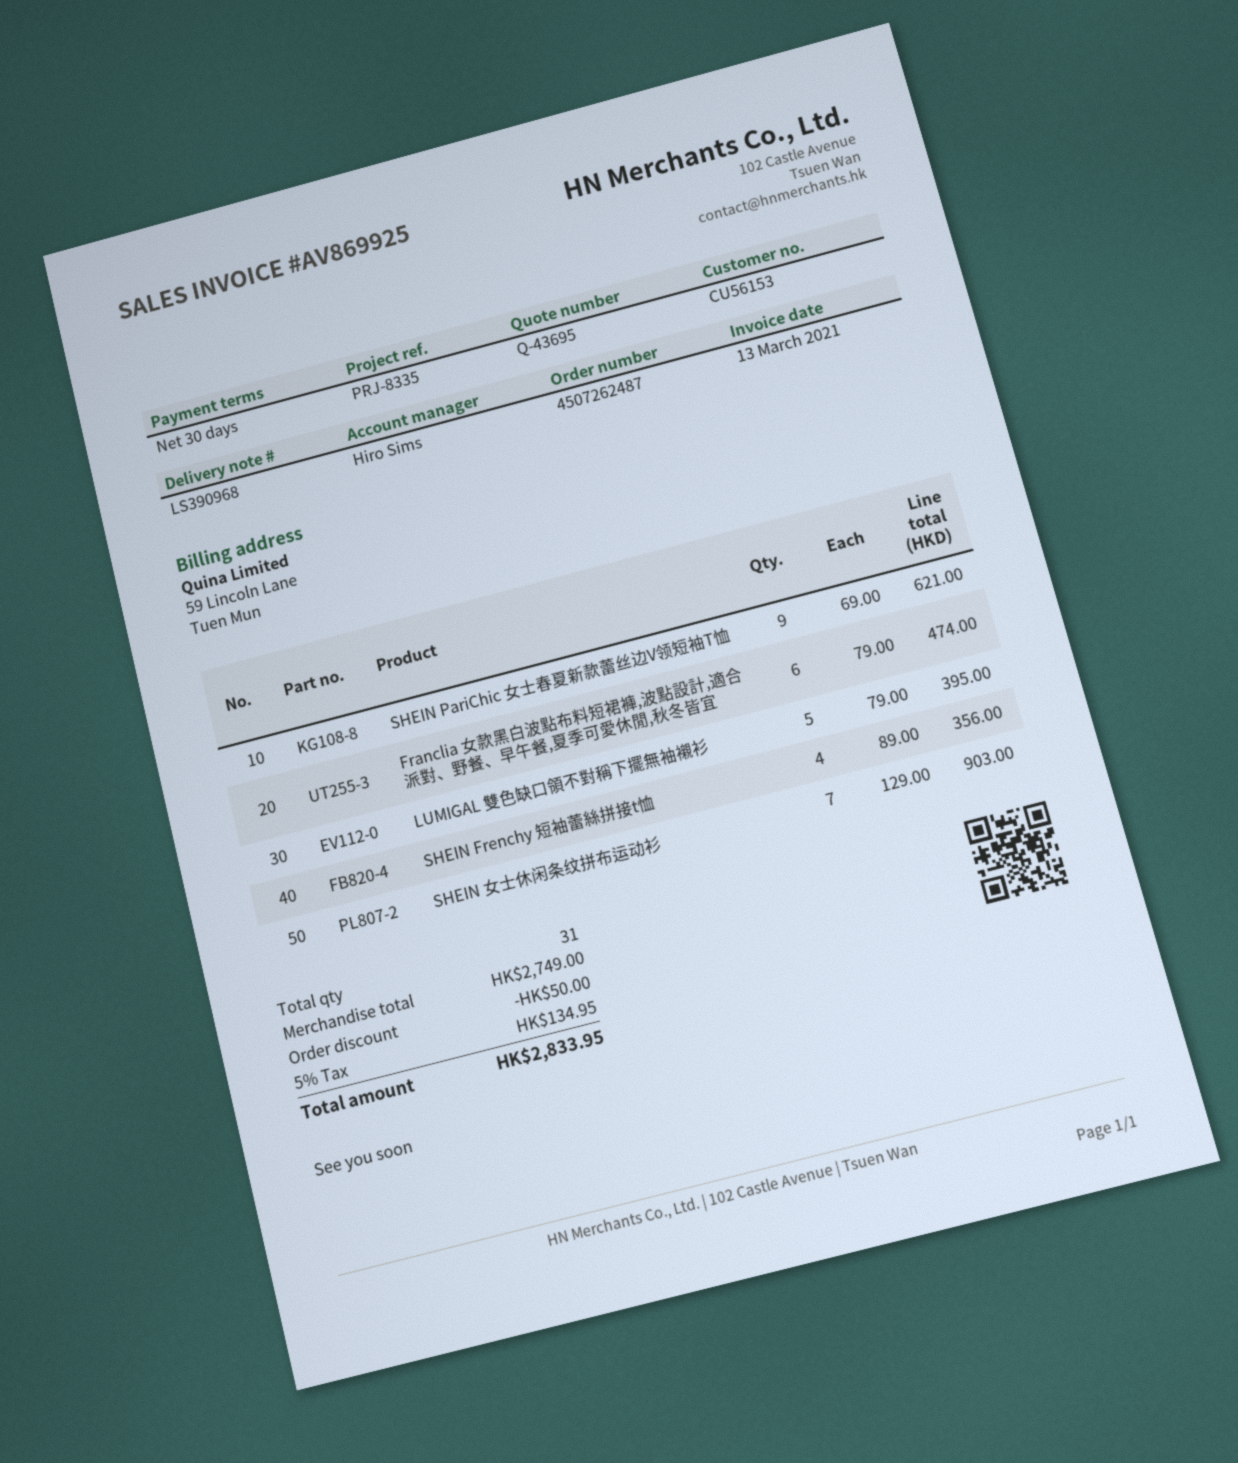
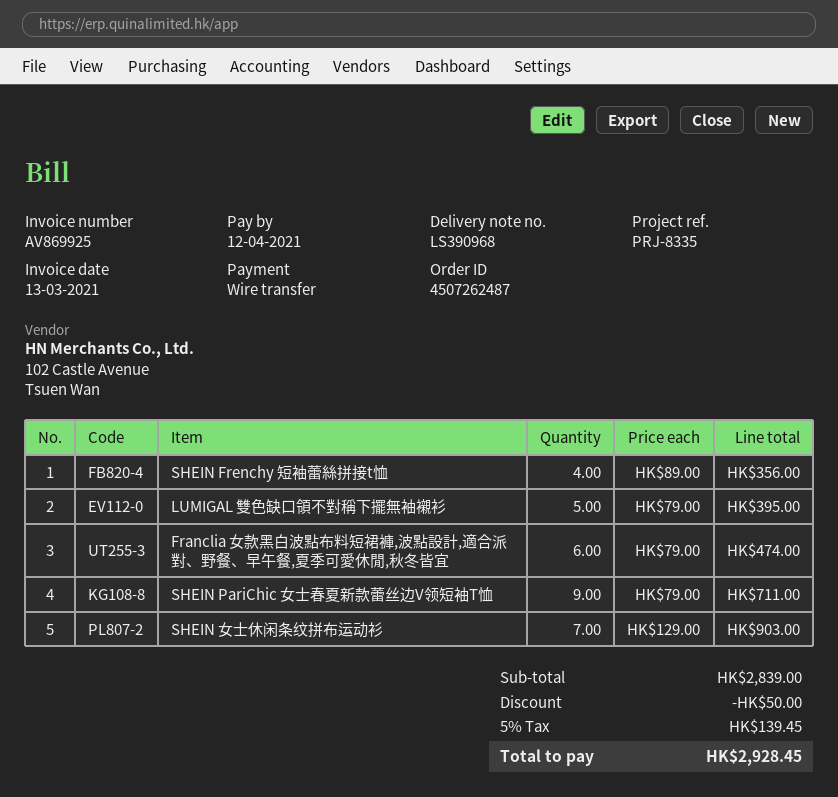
SHEIN PariChic 女士春夏新款蕾丝边V领短袖T恤: 9 x 69.00 = 621.00 -> 9 x 79.00 = 711.00
subtotal: 2749.00 -> 2839.00
tax: 5% = 134.95 -> 5% = 139.45
total: 2833.95 -> 2928.45

